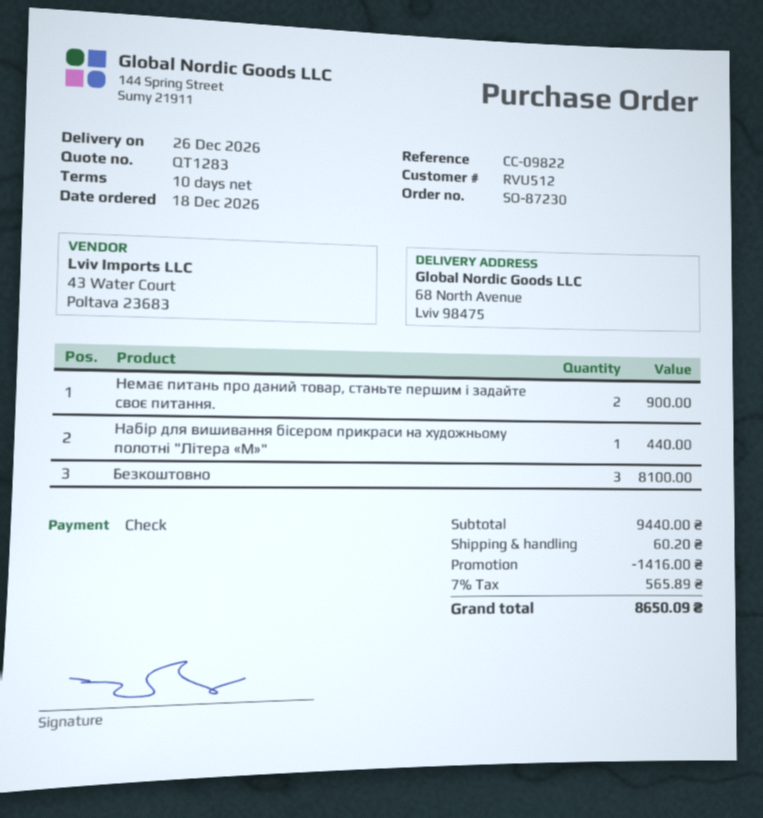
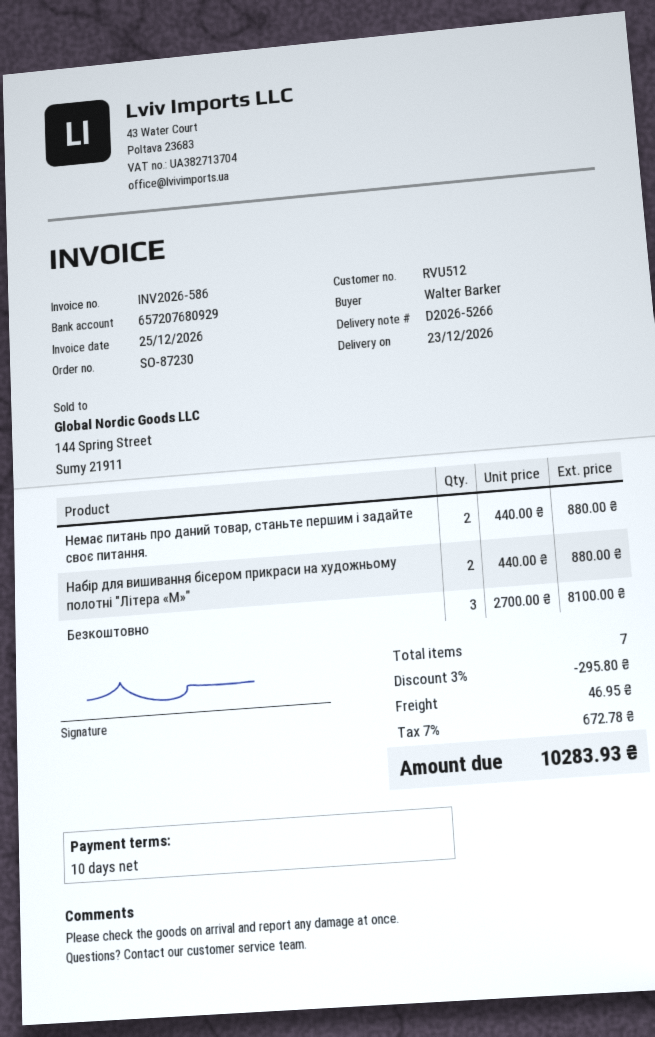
delivery date: 2026-12-26 -> 2026-12-23
Немає питань про даний товар, станьте першим і задайте своє питання.: 2 for 900.00 -> 2 for 880.00
Набір для вишивання бісером прикраси на художньому полотні "Літера «М»": 1 for 440.00 -> 2 for 880.00
discount: 1416.00 -> 295.80
shipping: 60.20 -> 46.95
tax: 7% = 565.89 -> 7% = 672.78
total: 8650.09 -> 10283.93

